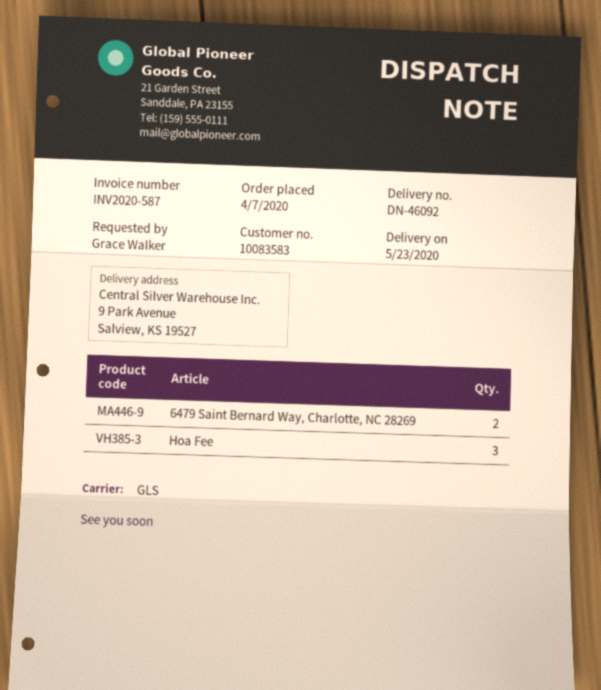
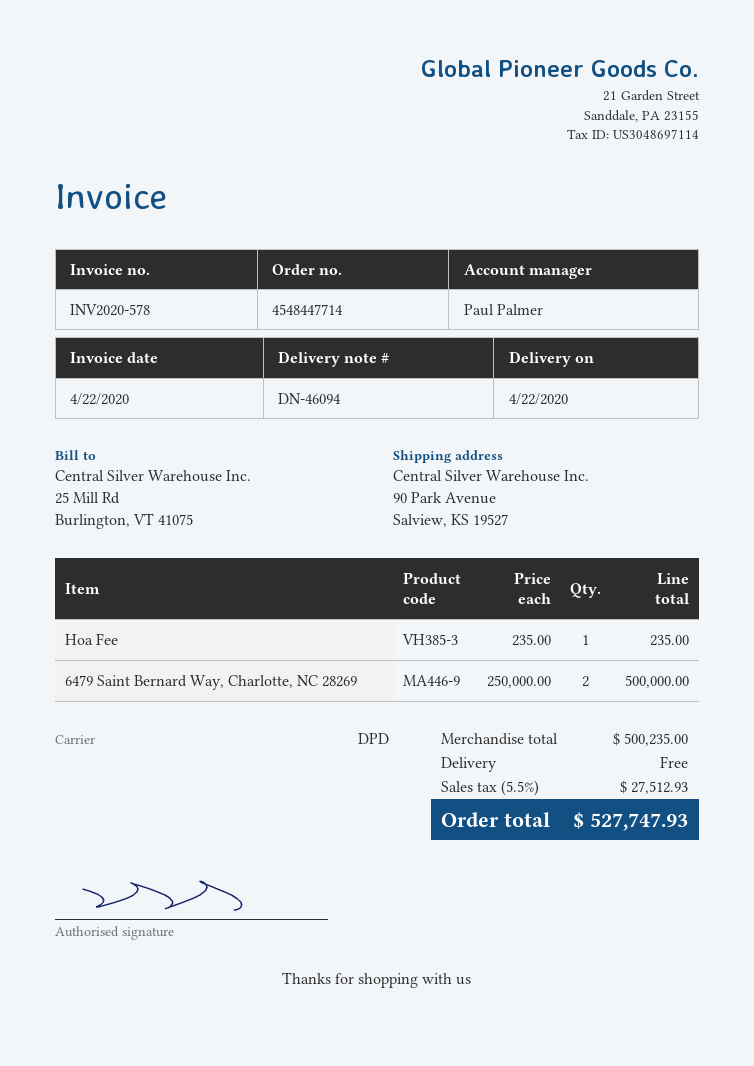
delivery note number: DN-46092 -> DN-46094
delivery date: 2020-05-23 -> 2020-04-22
invoice number: INV2020-587 -> INV2020-578
shipping method: GLS -> DPD
ship to: 9 Park Avenue, Salview, KS 19527 -> 90 Park Avenue, Salview, KS 19527
Hoa Fee: 3 -> 1

